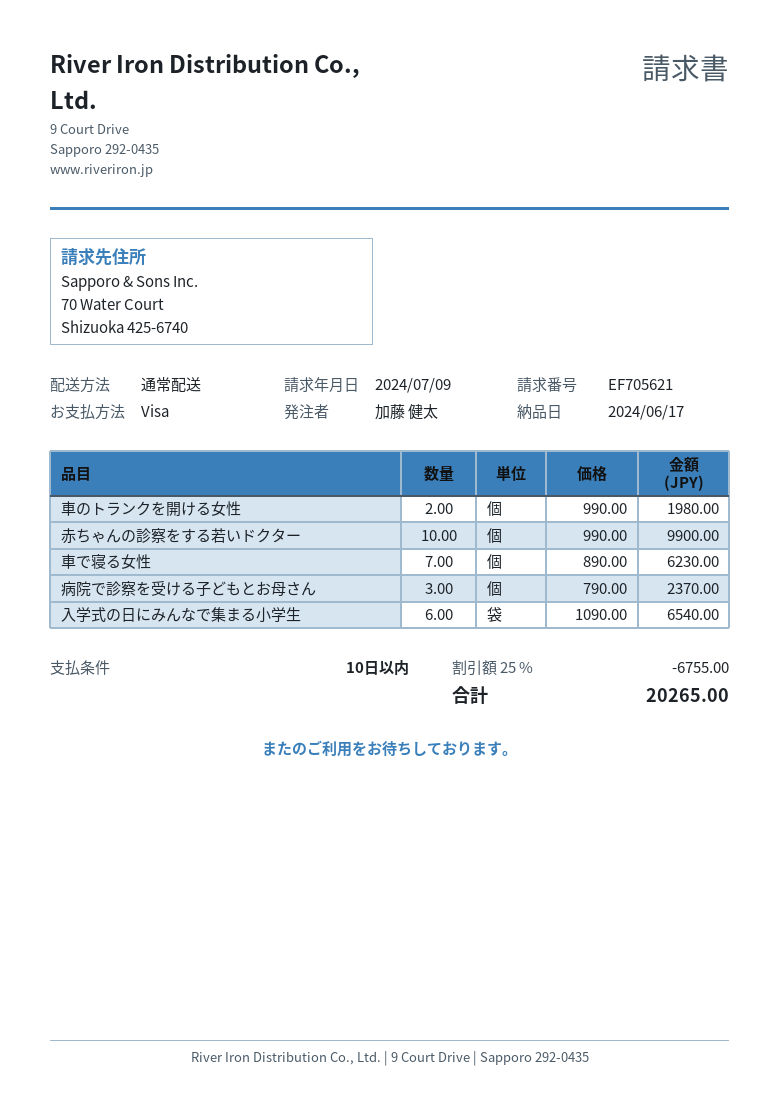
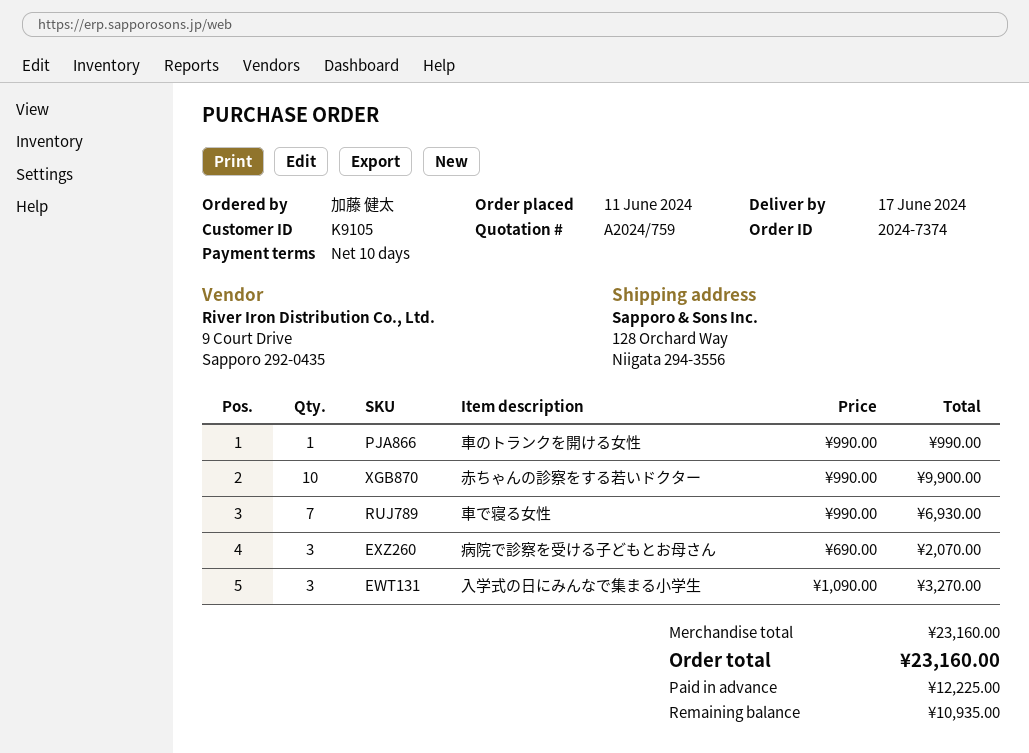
車のトランクを開ける女性: 2 x 990.00 = 1980.00 -> 1 x 990.00 = 990.00
車で寝る女性: 7 x 890.00 = 6230.00 -> 7 x 990.00 = 6930.00
病院で診察を受ける子どもとお母さん: 3 x 790.00 = 2370.00 -> 3 x 690.00 = 2070.00
入学式の日にみんなで集まる小学生: 6 x 1090.00 = 6540.00 -> 3 x 1090.00 = 3270.00
discount: 25% = 6755.00 -> none
total: 20265.00 -> 23160.00

